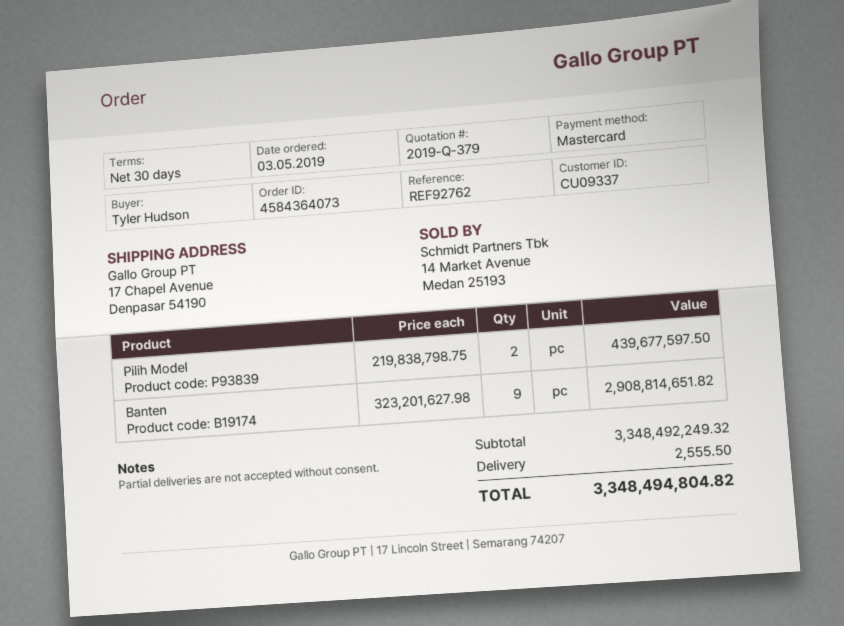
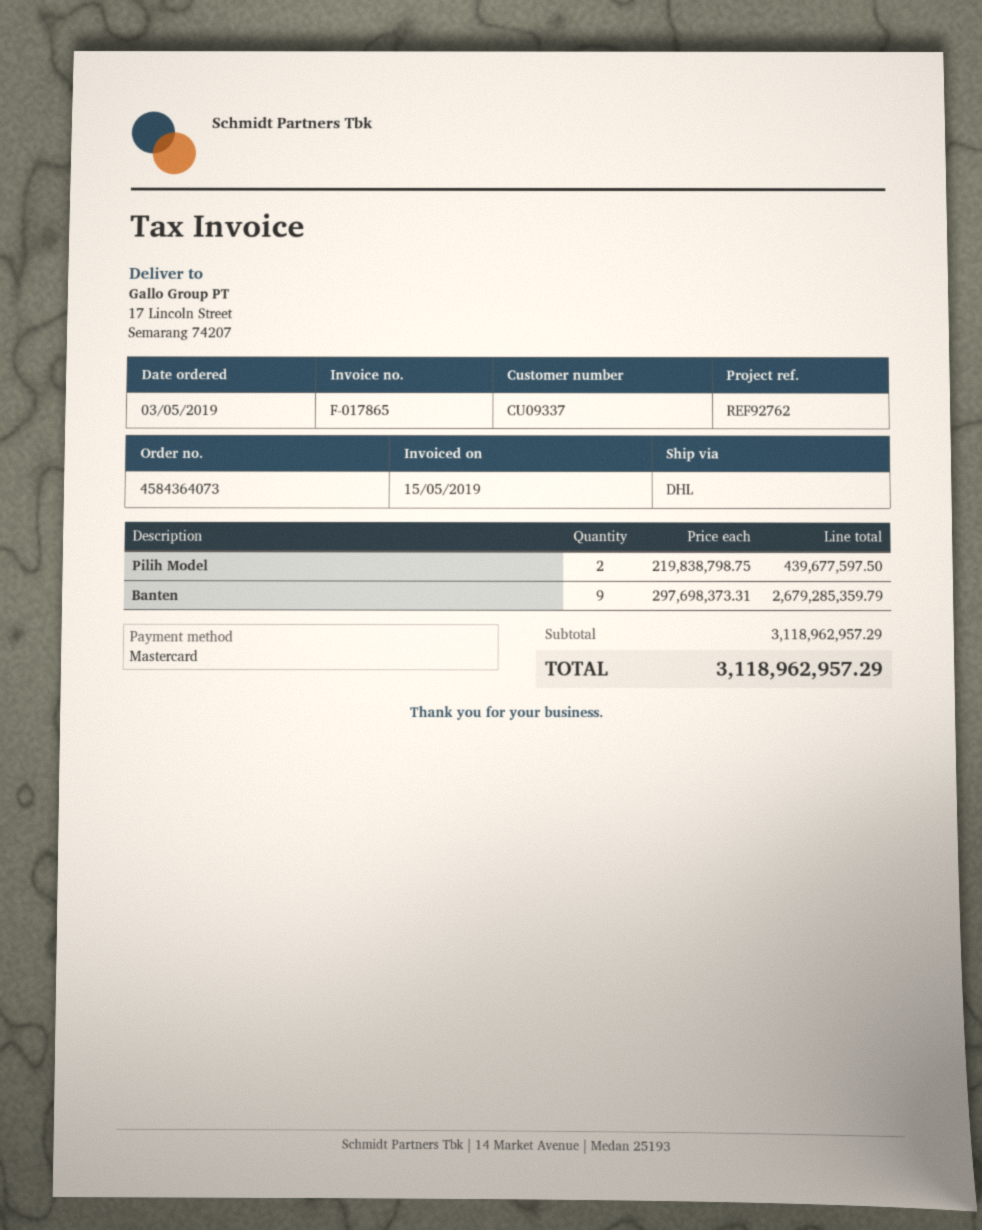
ship to: 17 Chapel Avenue, Denpasar 54190 -> 17 Lincoln Street, Semarang 74207
Banten: 9 x 323201627.98 = 2908814651.82 -> 9 x 297698373.31 = 2679285359.79
subtotal: 3348492249.32 -> 3118962957.29
shipping: 2555.50 -> none
total: 3348494804.82 -> 3118962957.29

